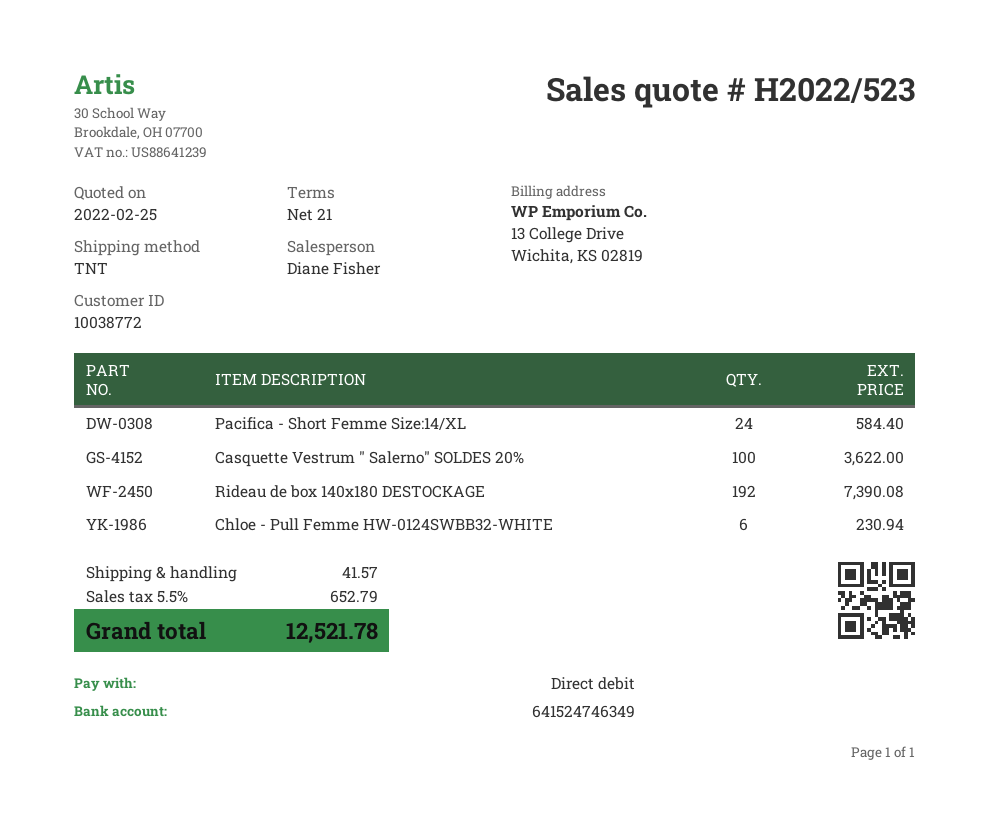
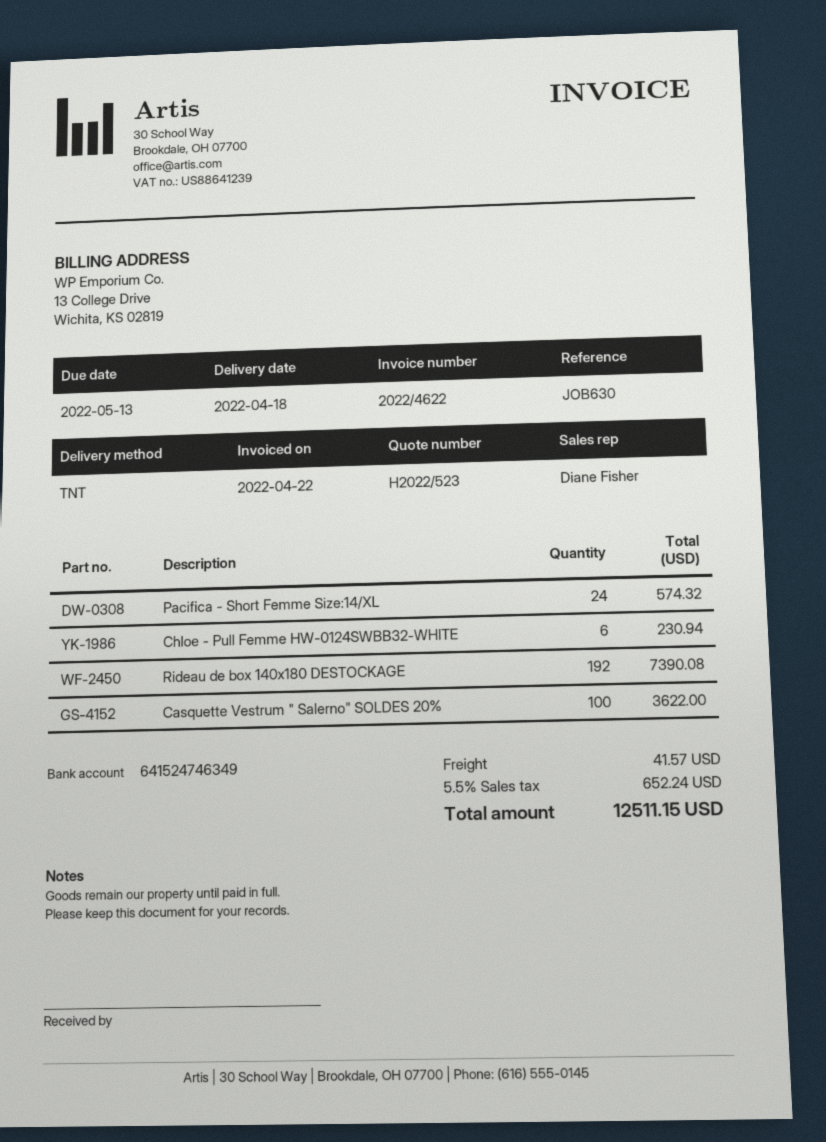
Pacifica - Short Femme Size:14/XL: 24 for 584.40 -> 24 for 574.32
tax: 5.5% = 652.79 -> 5.5% = 652.24
total: 12521.78 -> 12511.15

